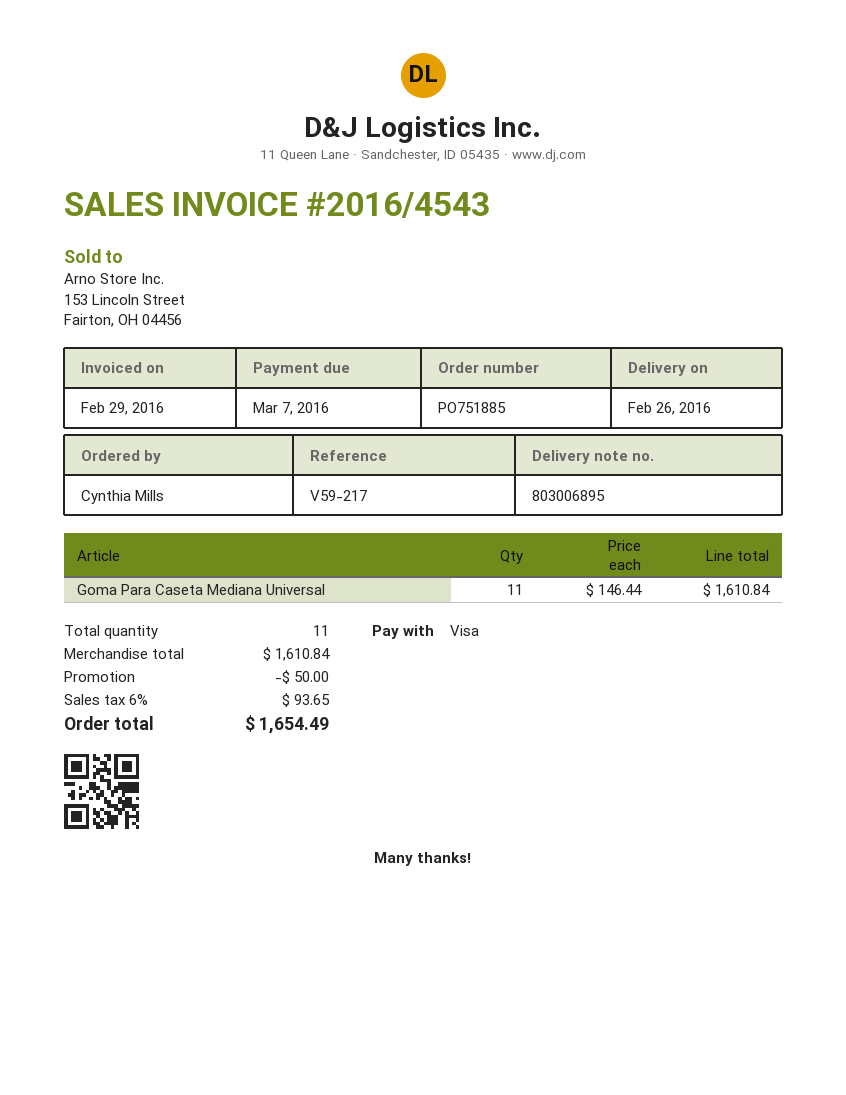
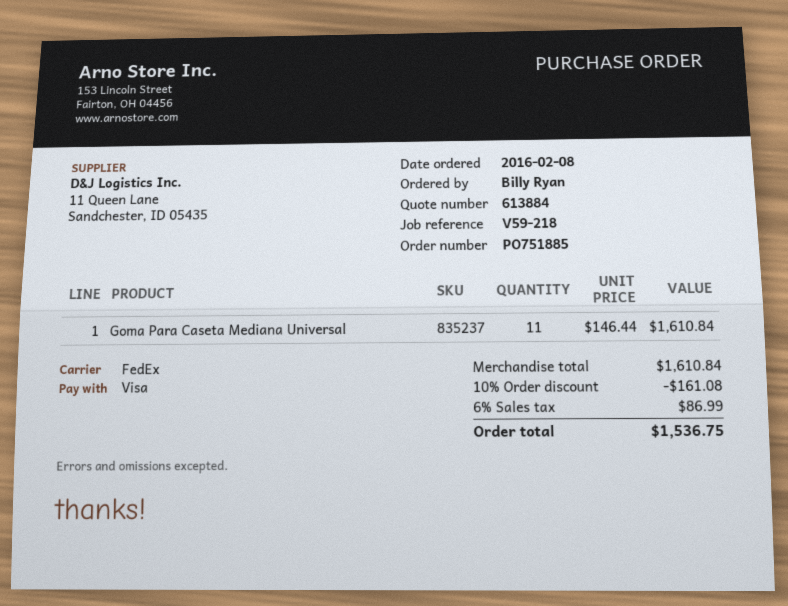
reference: V59-217 -> V59-218
ordered by: Cynthia Mills -> Billy Ryan
discount: 50.00 -> 161.08
tax: 6% = 93.65 -> 6% = 86.99
total: 1654.49 -> 1536.75

